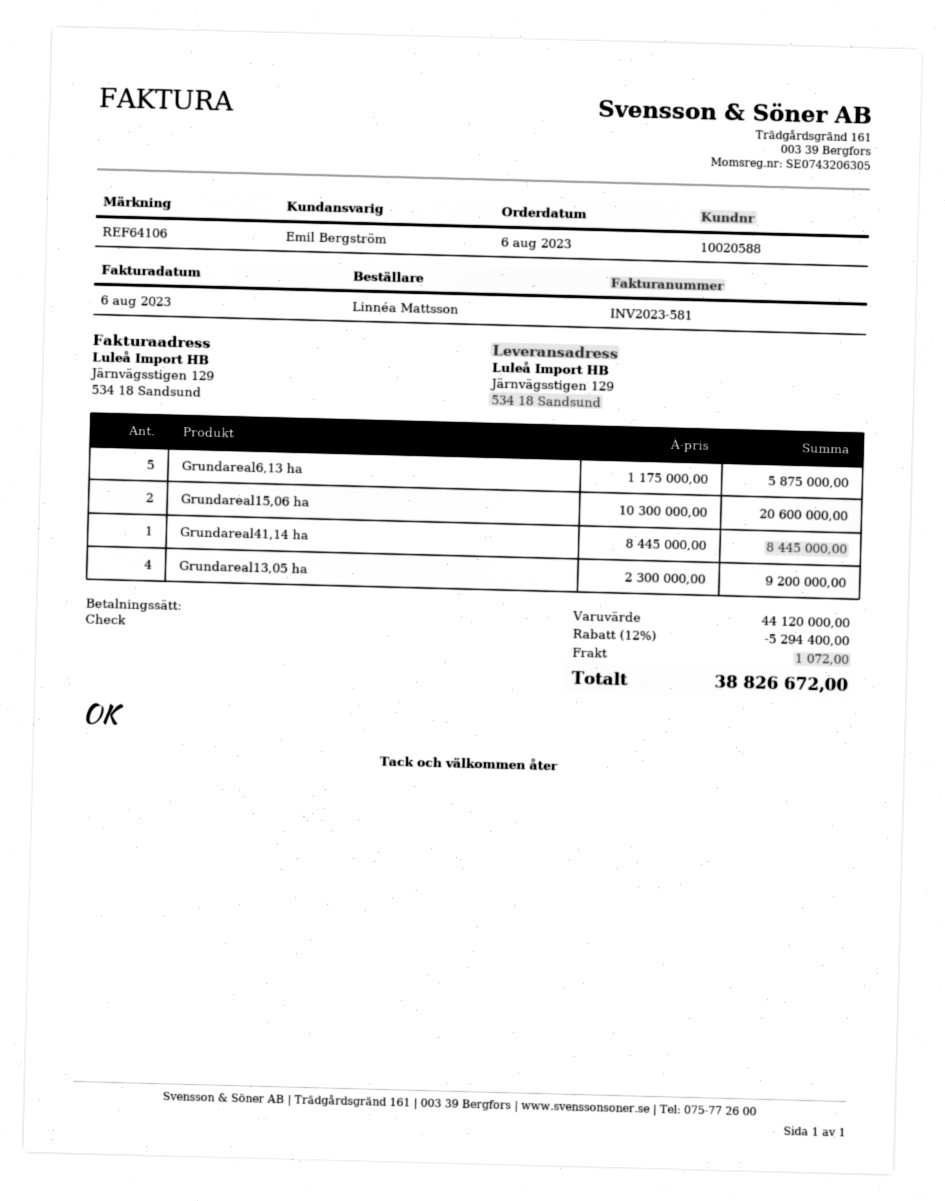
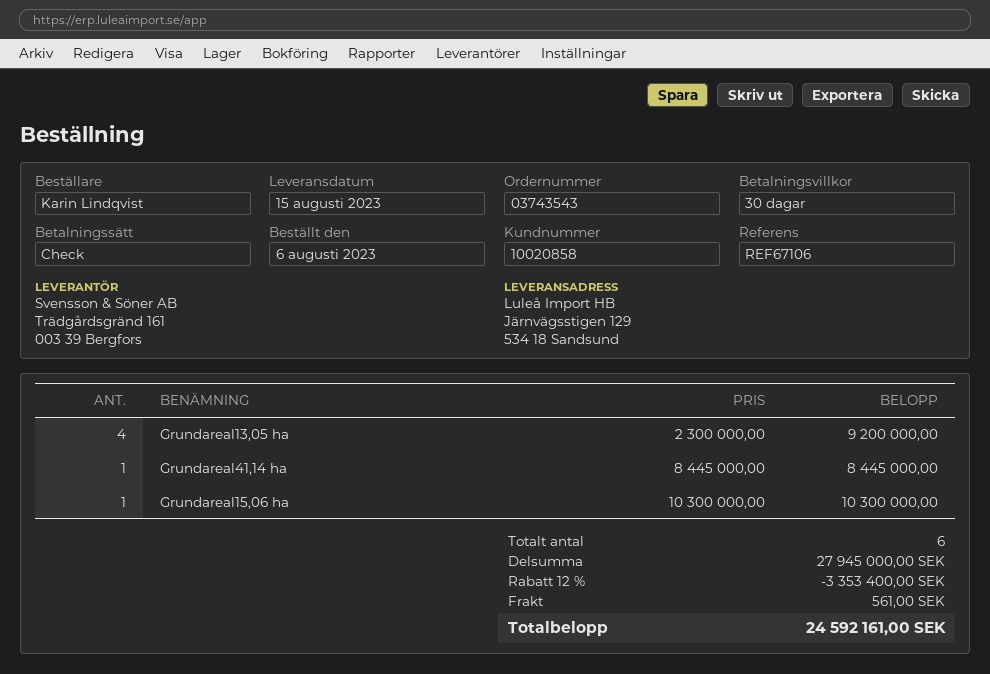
customer number: 10020588 -> 10020858
reference: REF64106 -> REF67106
ordered by: Linnéa Mattsson -> Karin Lindqvist
Grundareal6,13 ha: 5 x 1175000.00 = 5875000.00 -> none
Grundareal15,06 ha: 2 x 10300000.00 = 20600000.00 -> 1 x 10300000.00 = 10300000.00
subtotal: 44120000.00 -> 27945000.00
discount: 12% = 5294400.00 -> 12% = 3353400.00
shipping: 1072.00 -> 561.00
total: 38826672.00 -> 24592161.00

